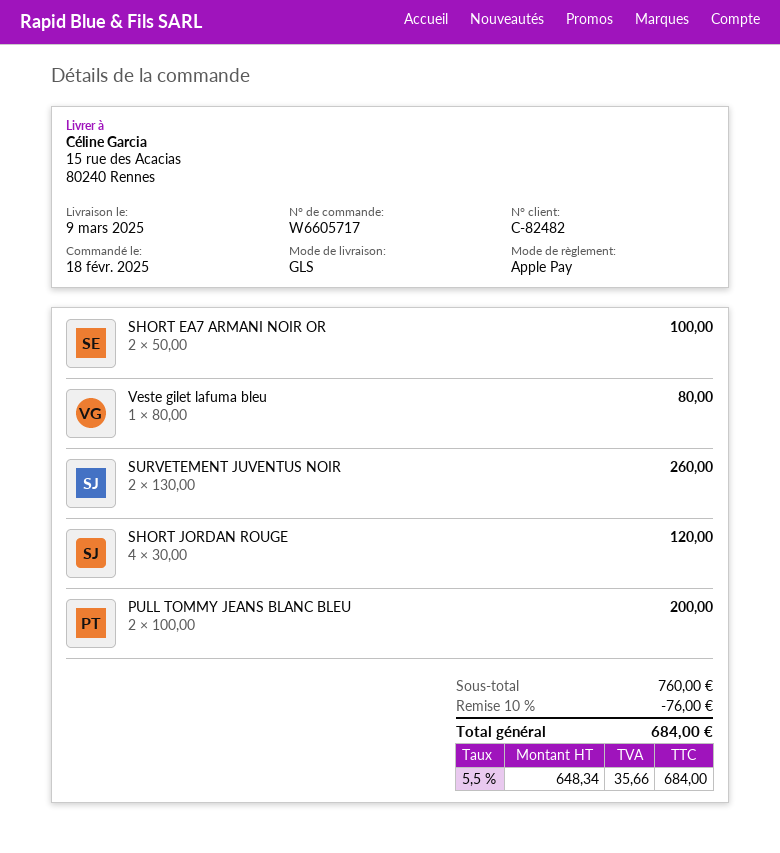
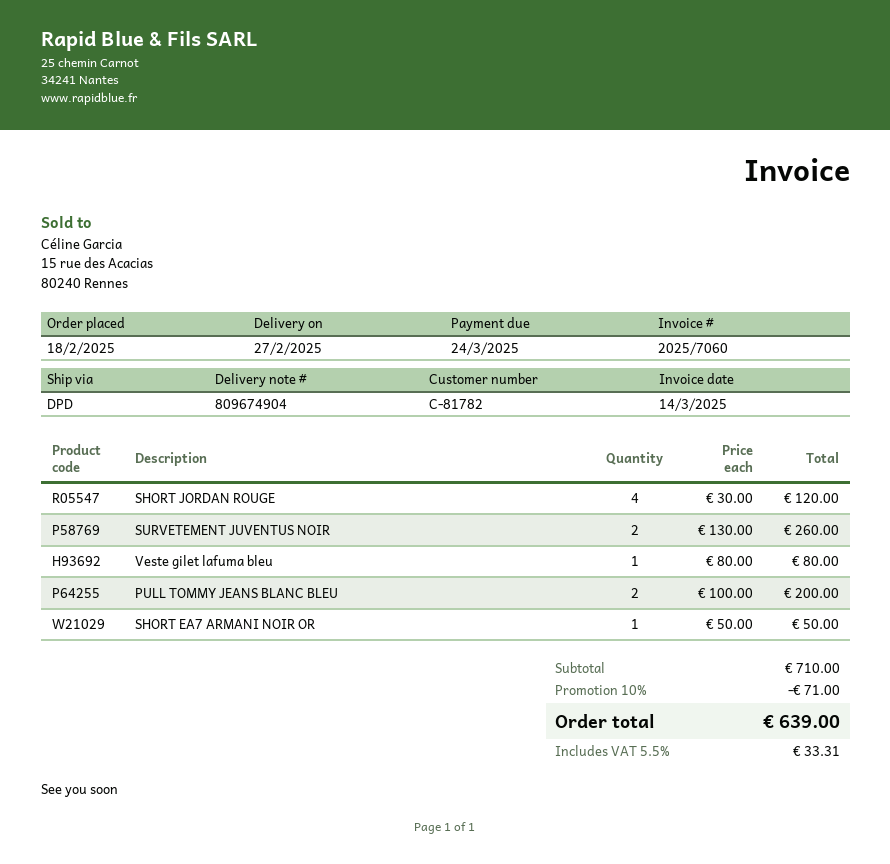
delivery date: 2025-03-09 -> 2025-02-27
customer number: C-82482 -> C-81782
shipping method: GLS -> DPD
SHORT EA7 ARMANI NOIR OR: 2 x 50.00 = 100.00 -> 1 x 50.00 = 50.00
subtotal: 760.00 -> 710.00
discount: 10% = 76.00 -> 10% = 71.00
tax: 5.5% = 35.66 -> 5.5% = 33.31
total: 684.00 -> 639.00

